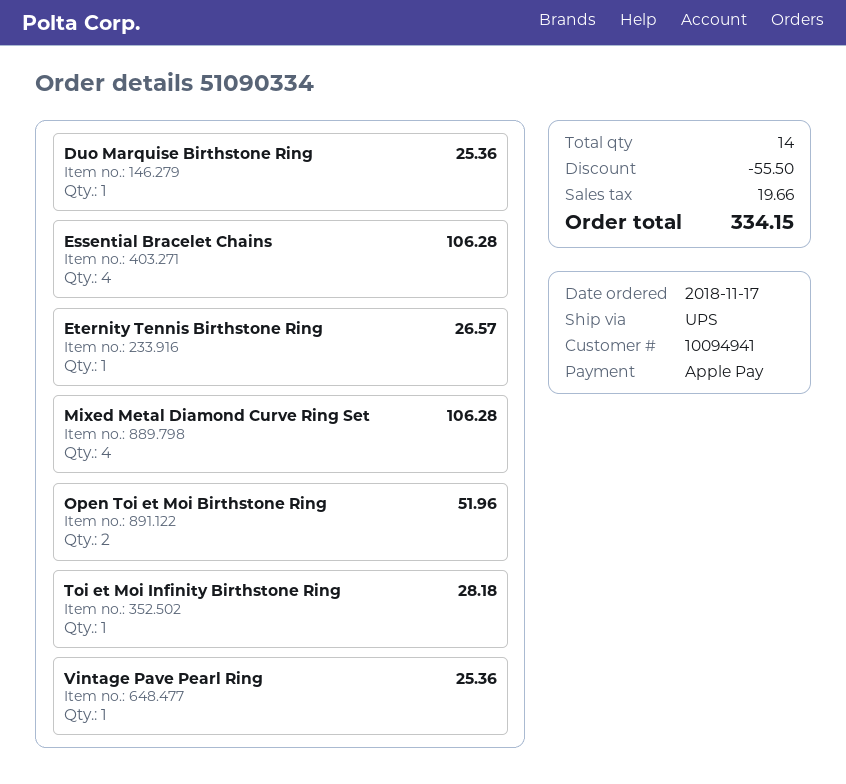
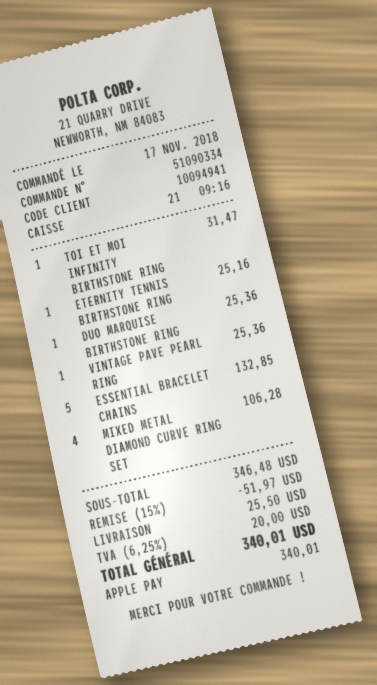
Essential Bracelet Chains: 4 for 106.28 -> 5 for 132.85
Eternity Tennis Birthstone Ring: 1 for 26.57 -> 1 for 25.16
Open Toi et Moi Birthstone Ring: 2 for 51.96 -> none
Toi et Moi Infinity Birthstone Ring: 1 for 28.18 -> 1 for 31.47
discount: 55.50 -> 51.97
shipping: none -> 25.50
tax: 19.66 -> 20.00
total: 334.15 -> 340.01

